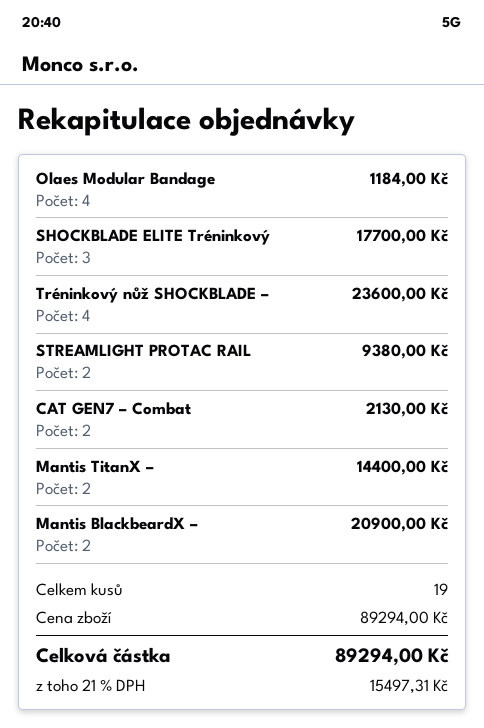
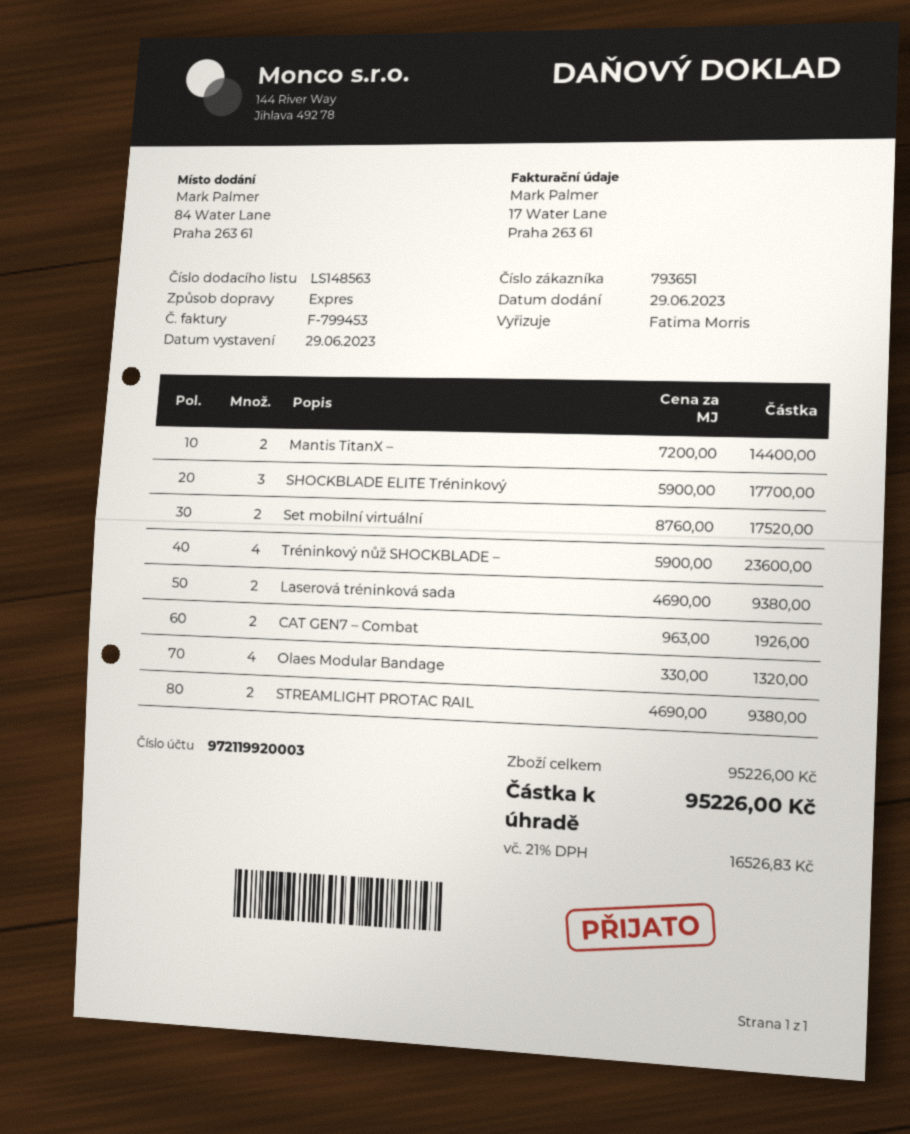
Olaes Modular Bandage: 4 for 1184.00 -> 4 for 1320.00
CAT GEN7 – Combat: 2 for 2130.00 -> 2 for 1926.00
Mantis BlackbeardX –: 2 for 20900.00 -> none
Set mobilní virtuální: none -> 2 for 17520.00
Laserová tréninková sada: none -> 2 for 9380.00
subtotal: 89294.00 -> 95226.00
tax: 21% = 15497.31 -> 21% = 16526.83
total: 89294.00 -> 95226.00

